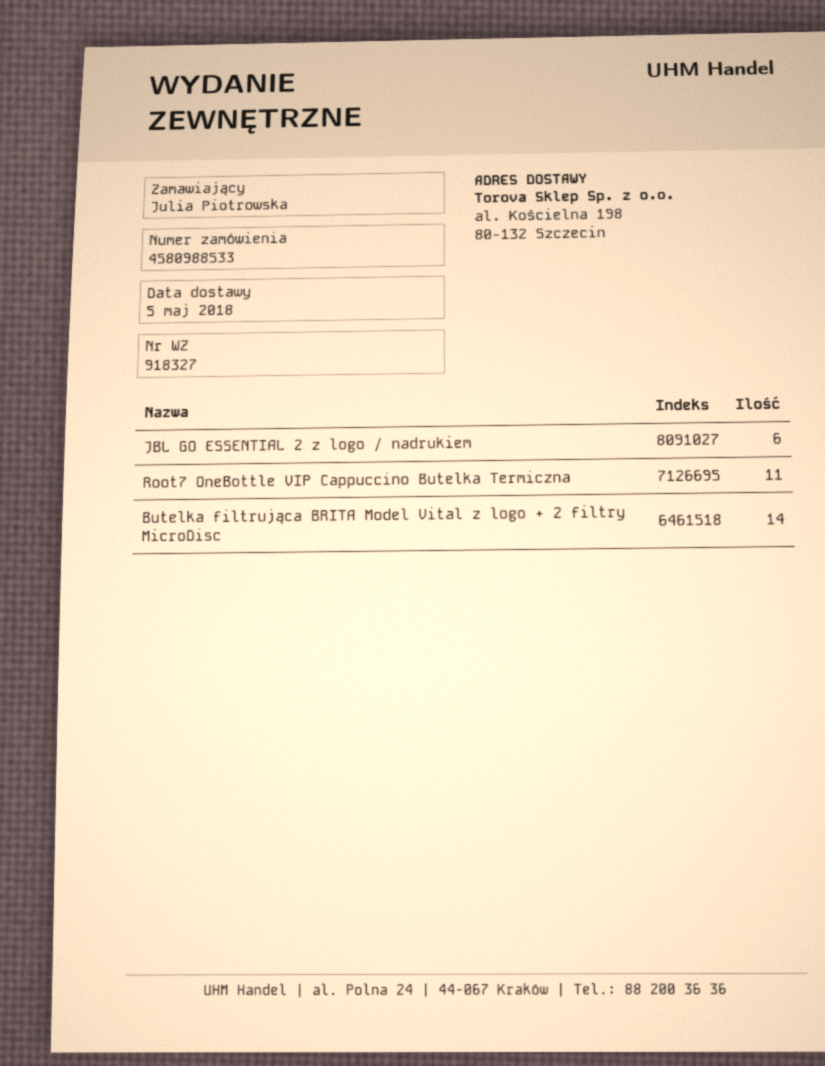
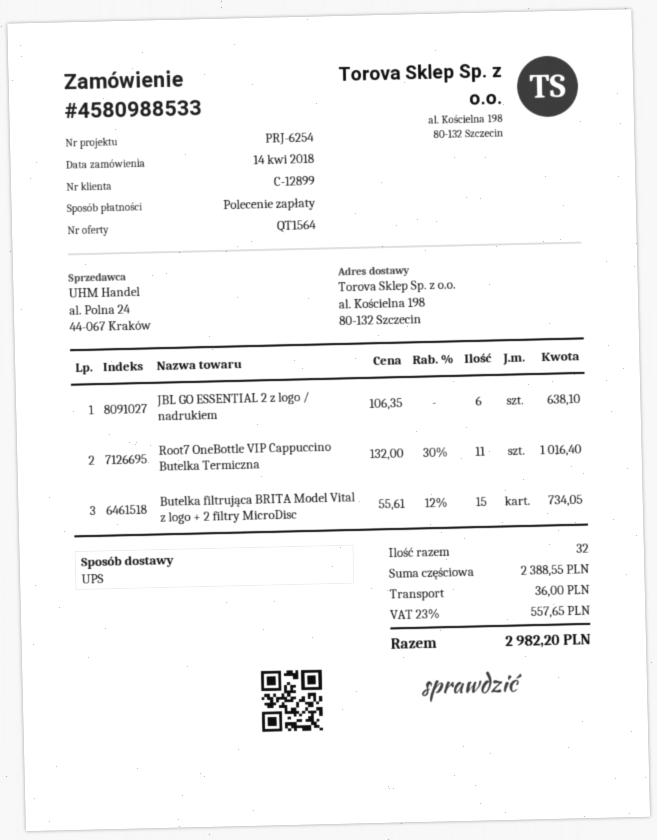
Butelka filtrująca BRITA Model Vital z logo + 2 filtry MicroDisc: 14 -> 15

